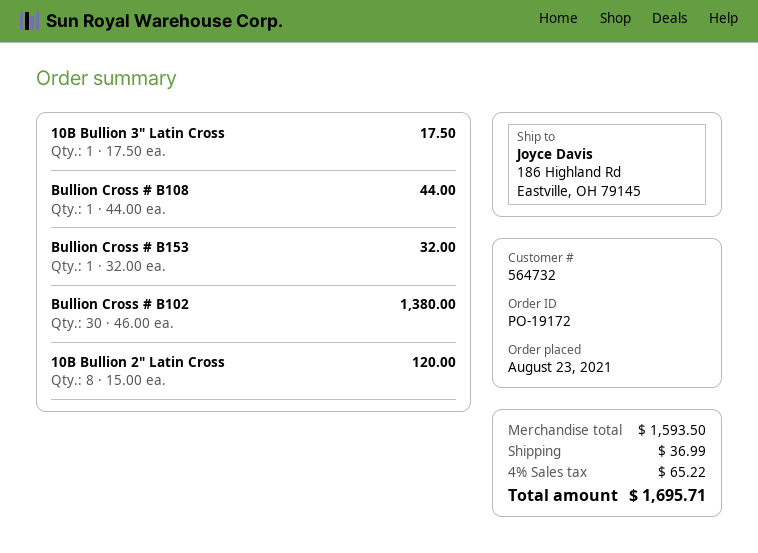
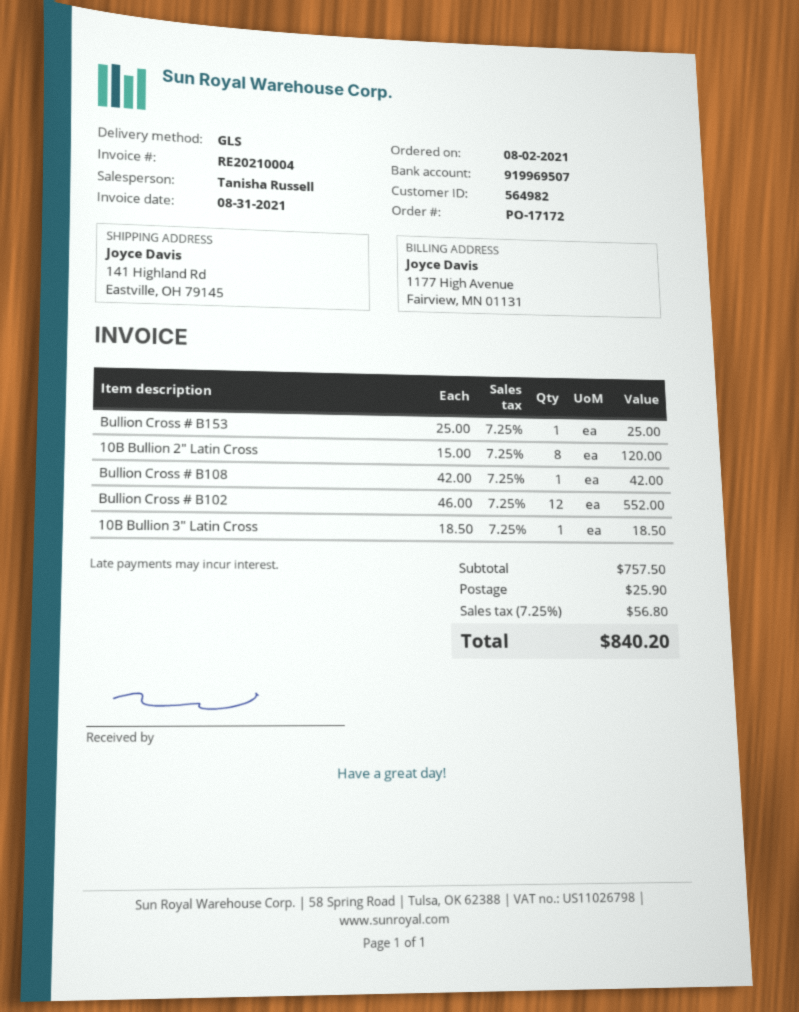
order number: PO-19172 -> PO-17172
order date: 2021-08-23 -> 2021-08-02
customer number: 564732 -> 564982
ship to: 186 Highland Rd, Eastville, OH 79145 -> 141 Highland Rd, Eastville, OH 79145
10B Bullion 3" Latin Cross: 1 x 17.50 = 17.50 -> 1 x 18.50 = 18.50
Bullion Cross # B108: 1 x 44.00 = 44.00 -> 1 x 42.00 = 42.00
Bullion Cross # B153: 1 x 32.00 = 32.00 -> 1 x 25.00 = 25.00
Bullion Cross # B102: 30 x 46.00 = 1380.00 -> 12 x 46.00 = 552.00
subtotal: 1593.50 -> 757.50
shipping: 36.99 -> 25.90
tax: 4% = 65.22 -> 7.25% = 56.80
total: 1695.71 -> 840.20

